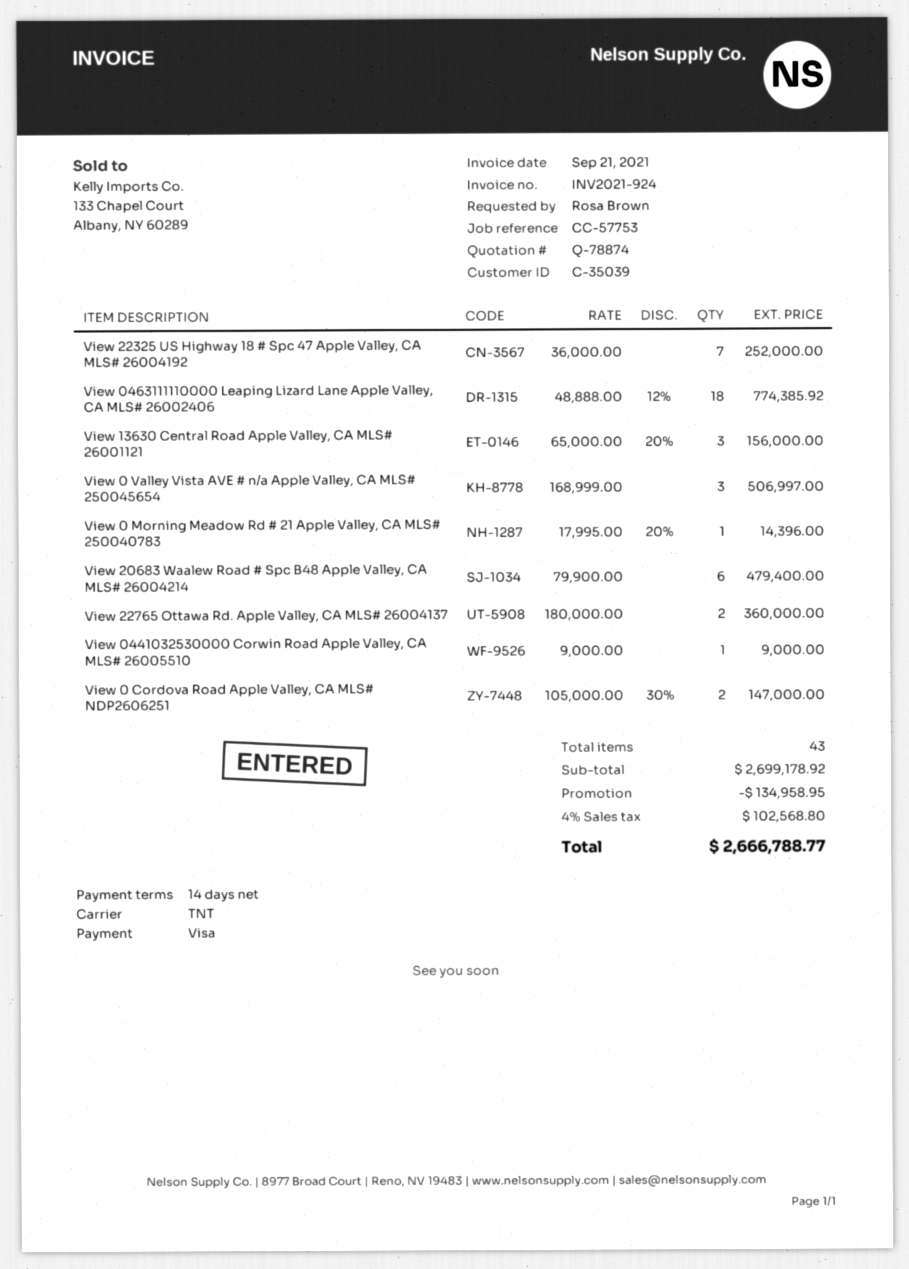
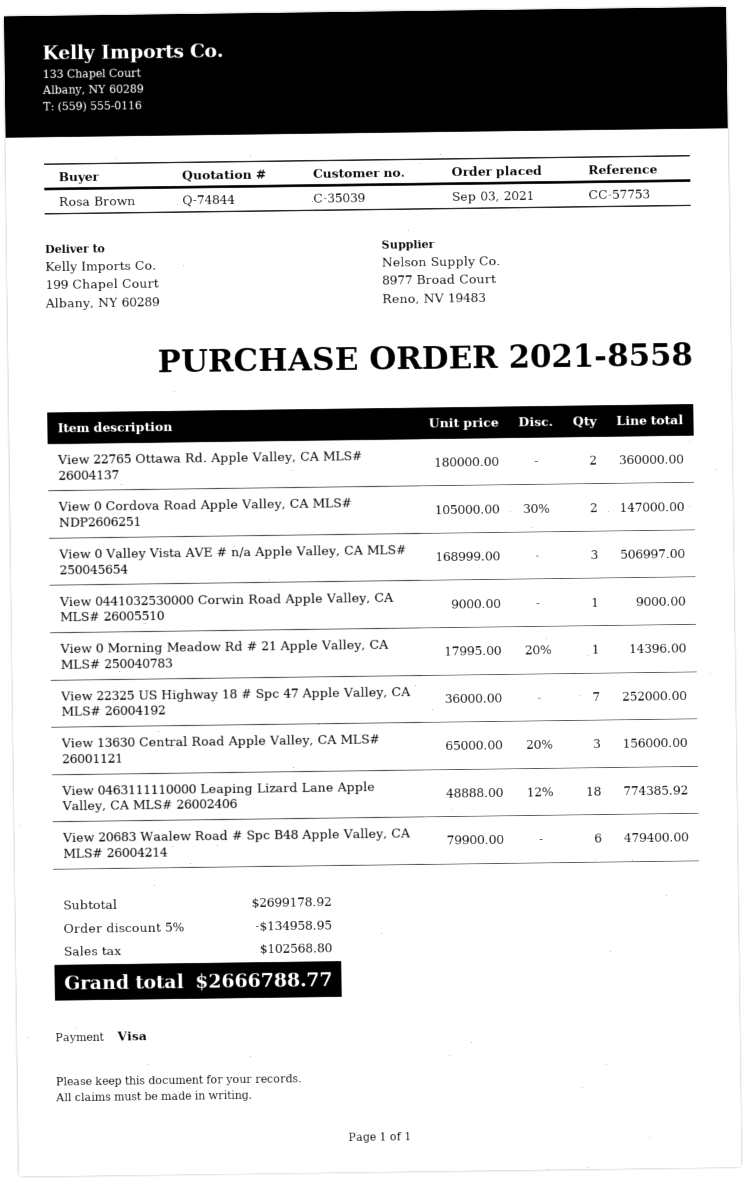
quote number: Q-78874 -> Q-74844

